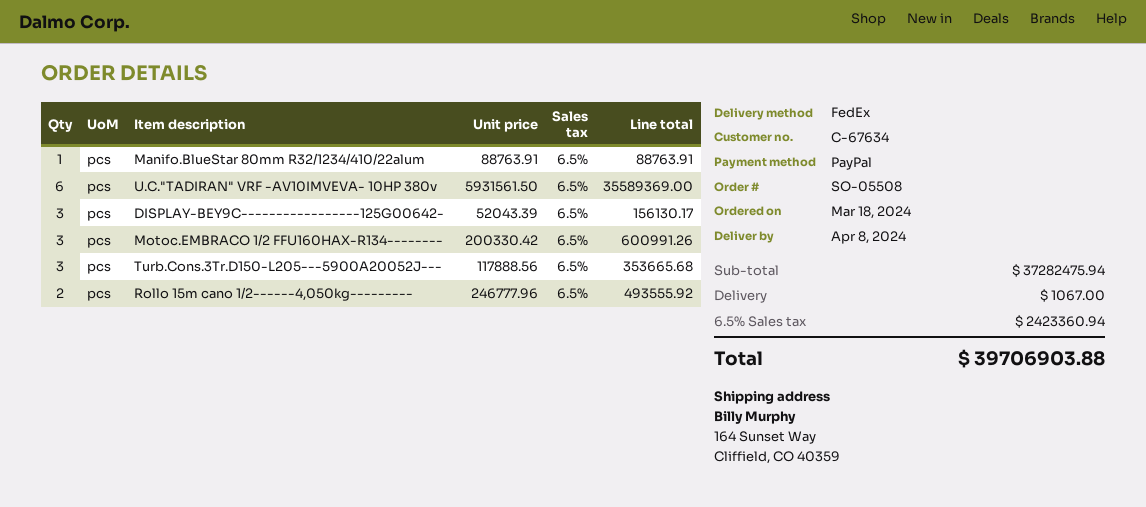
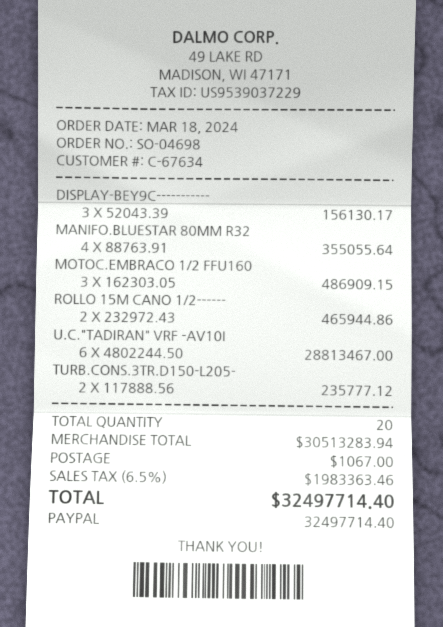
order number: SO-05508 -> SO-04698
Manifo.BlueStar 80mm R32/1234/410/22alum: 1 x 88763.91 = 88763.91 -> 4 x 88763.91 = 355055.64
U.C."TADIRAN" VRF -AV10IMVEVA- 10HP 380v: 6 x 5931561.50 = 35589369.00 -> 6 x 4802244.50 = 28813467.00
Motoc.EMBRACO 1/2 FFU160HAX-R134--------: 3 x 200330.42 = 600991.26 -> 3 x 162303.05 = 486909.15
Turb.Cons.3Tr.D150-L205---5900A20052J---: 3 x 117888.56 = 353665.68 -> 2 x 117888.56 = 235777.12
Rollo 15m cano 1/2------4,050kg---------: 2 x 246777.96 = 493555.92 -> 2 x 232972.43 = 465944.86
subtotal: 37282475.94 -> 30513283.94
tax: 6.5% = 2423360.94 -> 6.5% = 1983363.46
total: 39706903.88 -> 32497714.40

